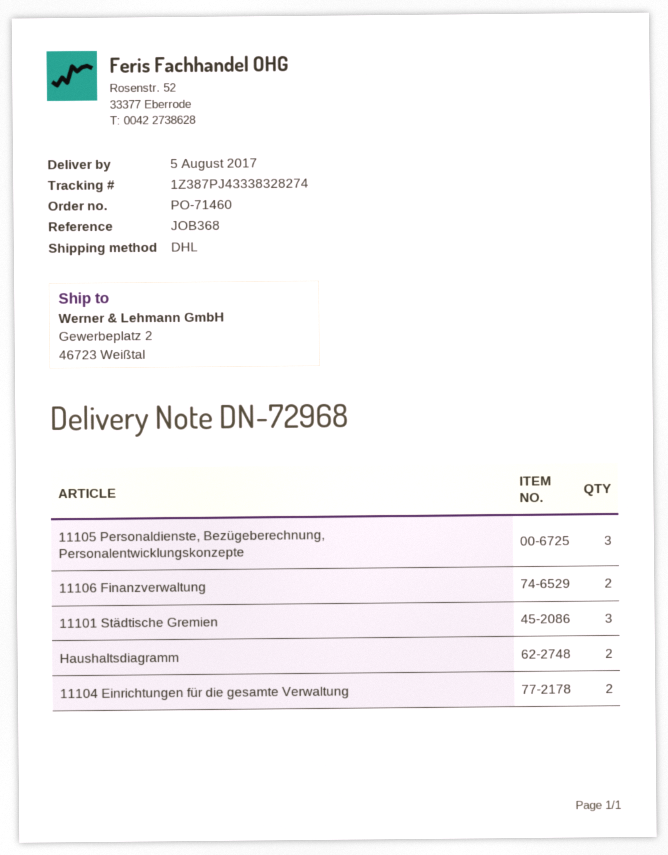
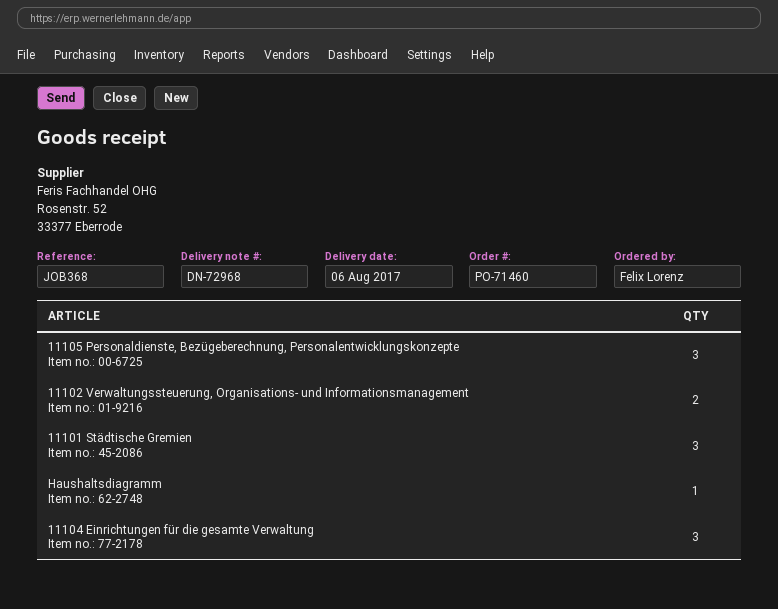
delivery date: 2017-08-05 -> 2017-08-06
11106 Finanzverwaltung: 2 -> none
Haushaltsdiagramm: 2 -> 1
11104 Einrichtungen für die gesamte Verwaltung: 2 -> 3
11102 Verwaltungssteuerung, Organisations- und Informationsmanagement: none -> 2

